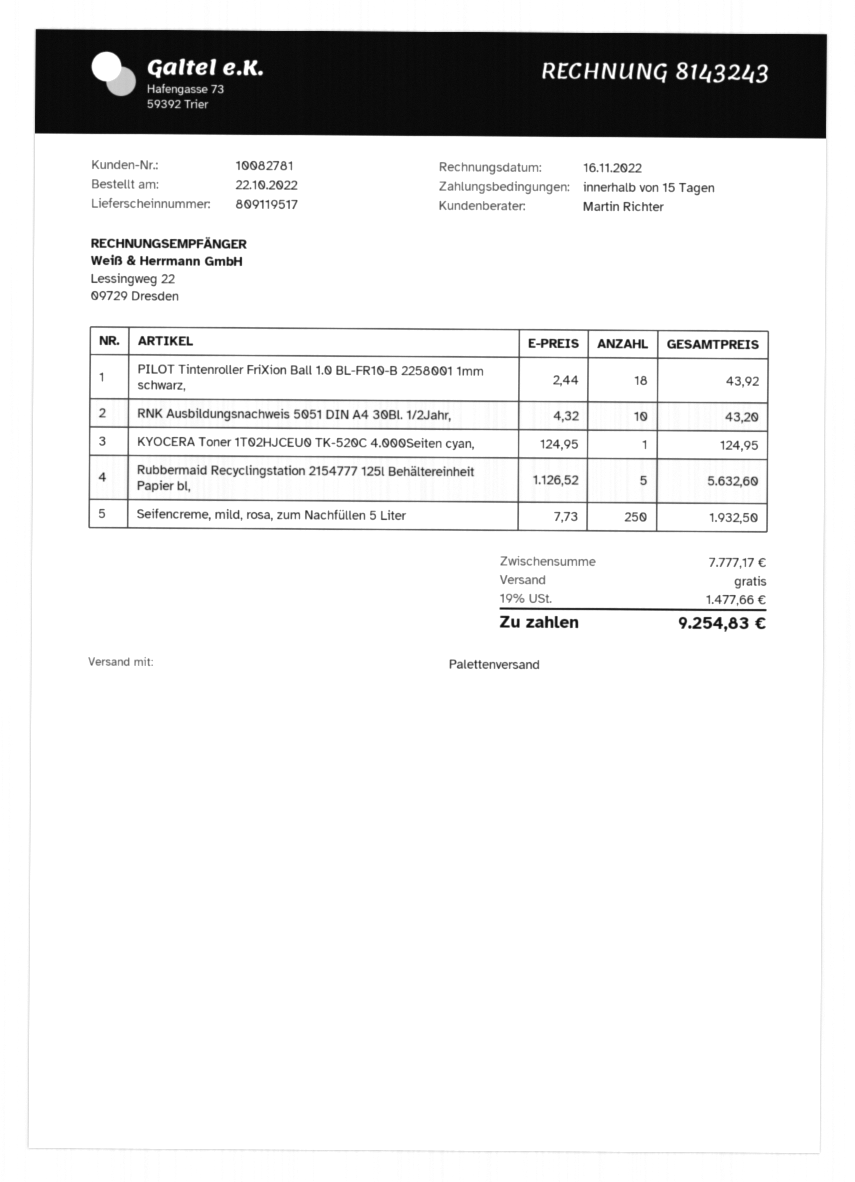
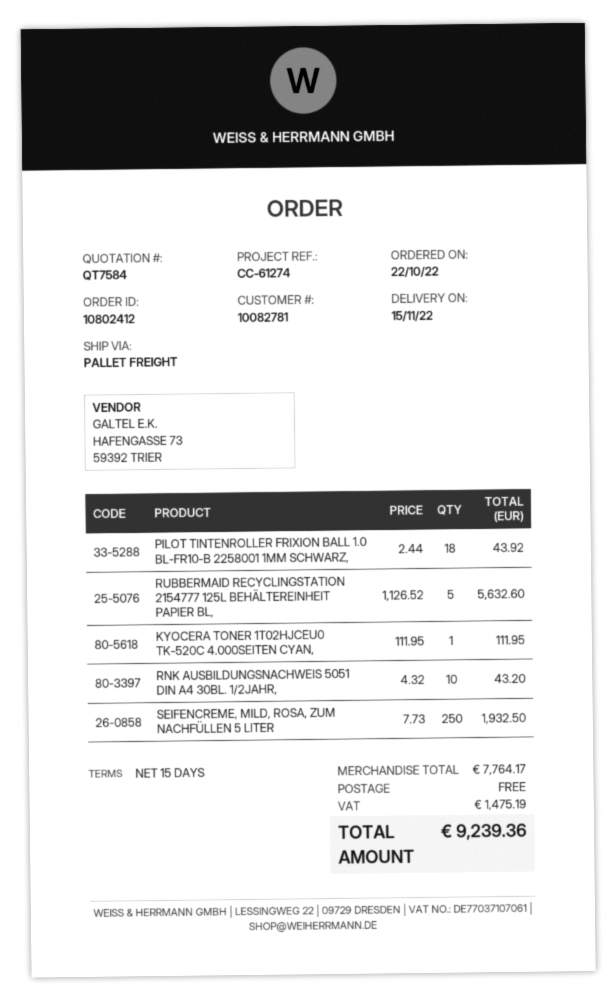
KYOCERA Toner 1T02HJCEU0 TK-520C 4.000Seiten cyan,: 1 x 124.95 = 124.95 -> 1 x 111.95 = 111.95
subtotal: 7777.17 -> 7764.17
tax: 1477.66 -> 1475.19
total: 9254.83 -> 9239.36

